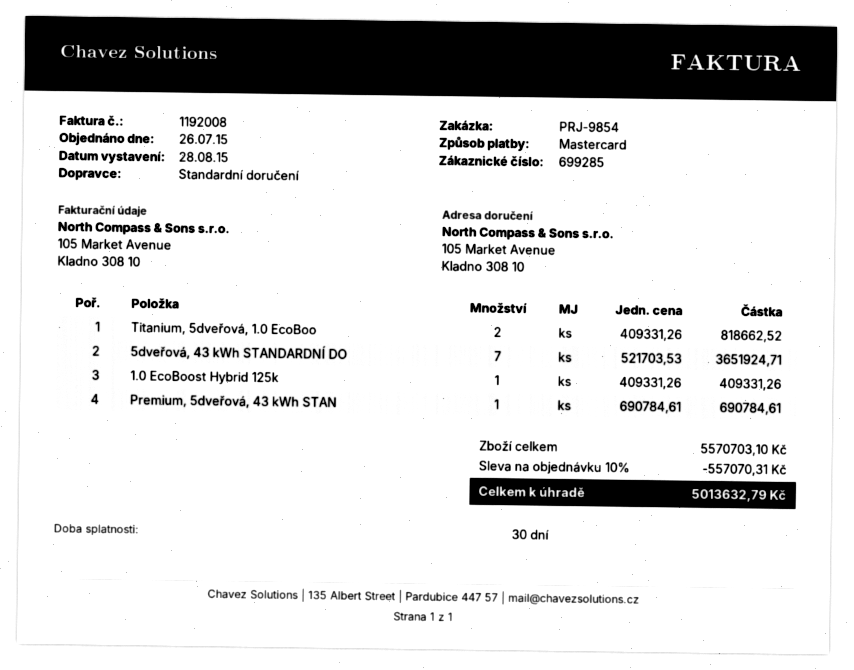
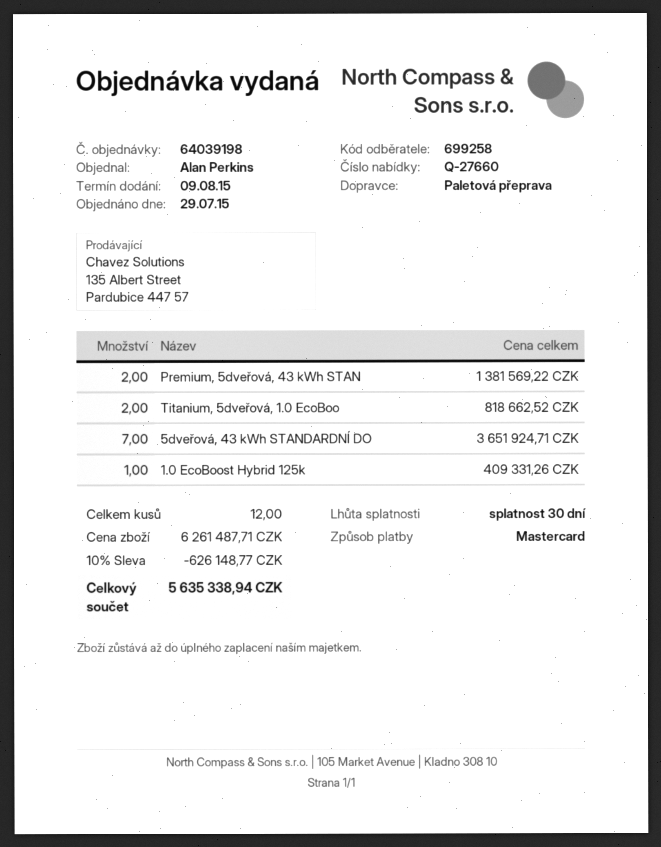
order date: 2015-07-26 -> 2015-07-29
customer number: 699285 -> 699258
shipping method: standard -> pallet freight
Premium, 5dveřová, 43 kWh STAN: 1 for 690784.61 -> 2 for 1381569.22
subtotal: 5570703.10 -> 6261487.71
discount: 10% = 557070.31 -> 10% = 626148.77
total: 5013632.79 -> 5635338.94

